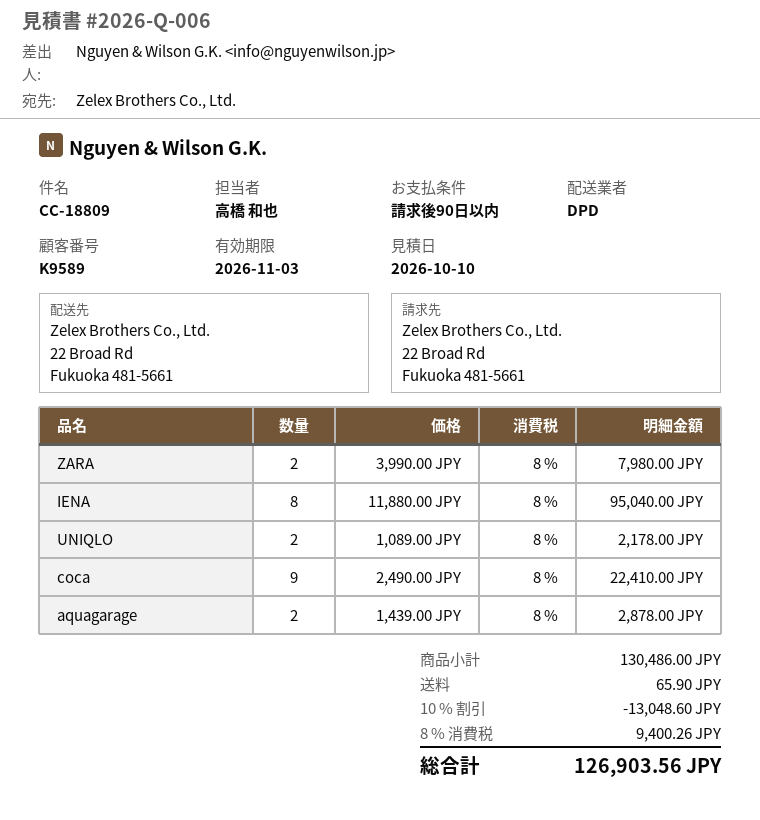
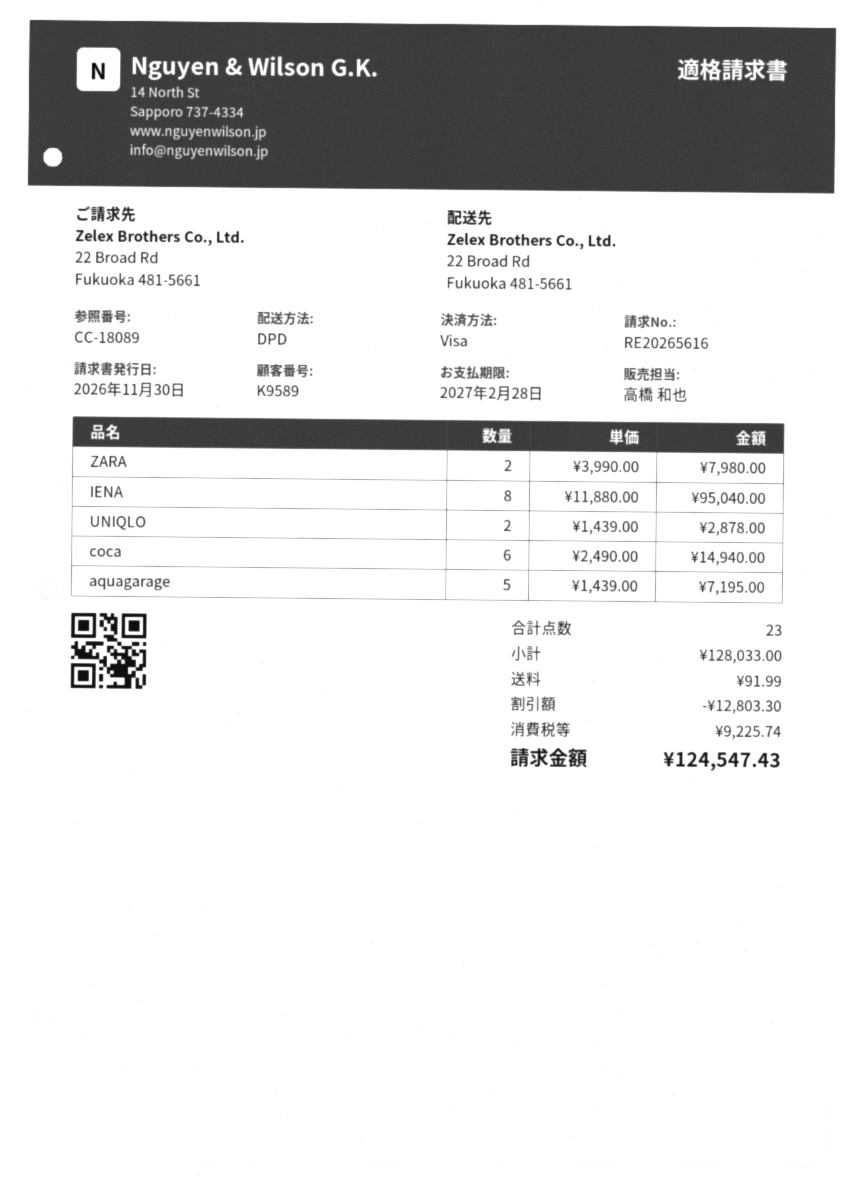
reference: CC-18809 -> CC-18089
UNIQLO: 2 x 1089.00 = 2178.00 -> 2 x 1439.00 = 2878.00
coca: 9 x 2490.00 = 22410.00 -> 6 x 2490.00 = 14940.00
aquagarage: 2 x 1439.00 = 2878.00 -> 5 x 1439.00 = 7195.00
subtotal: 130486.00 -> 128033.00
discount: 13048.60 -> 12803.30
shipping: 65.90 -> 91.99
tax: 9400.26 -> 9225.74
total: 126903.56 -> 124547.43

